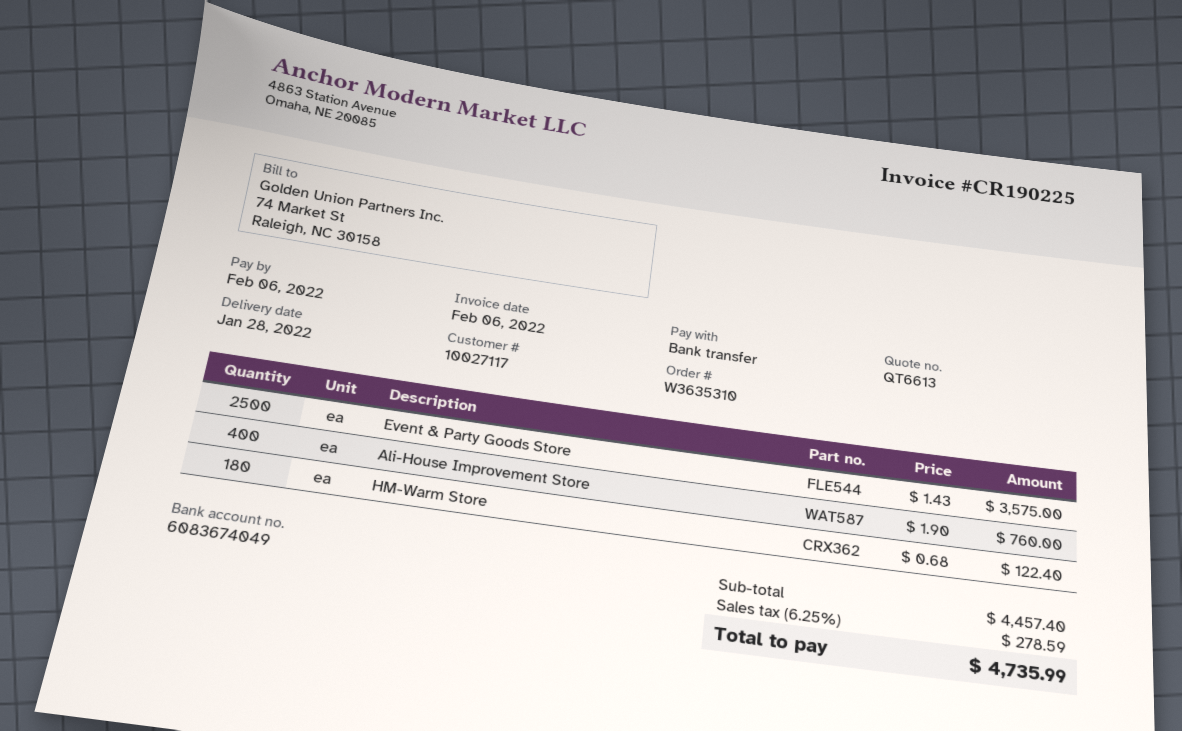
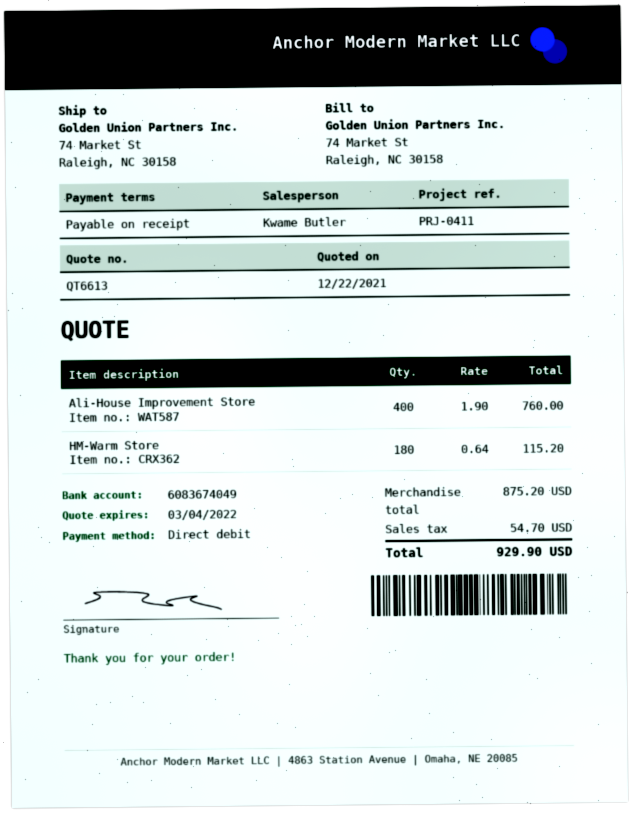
payment method: bank transfer -> direct debit
Event & Party Goods Store: 2500 x 1.43 = 3575.00 -> none
HM-Warm Store: 180 x 0.68 = 122.40 -> 180 x 0.64 = 115.20
subtotal: 4457.40 -> 875.20
tax: 278.59 -> 54.70
total: 4735.99 -> 929.90

